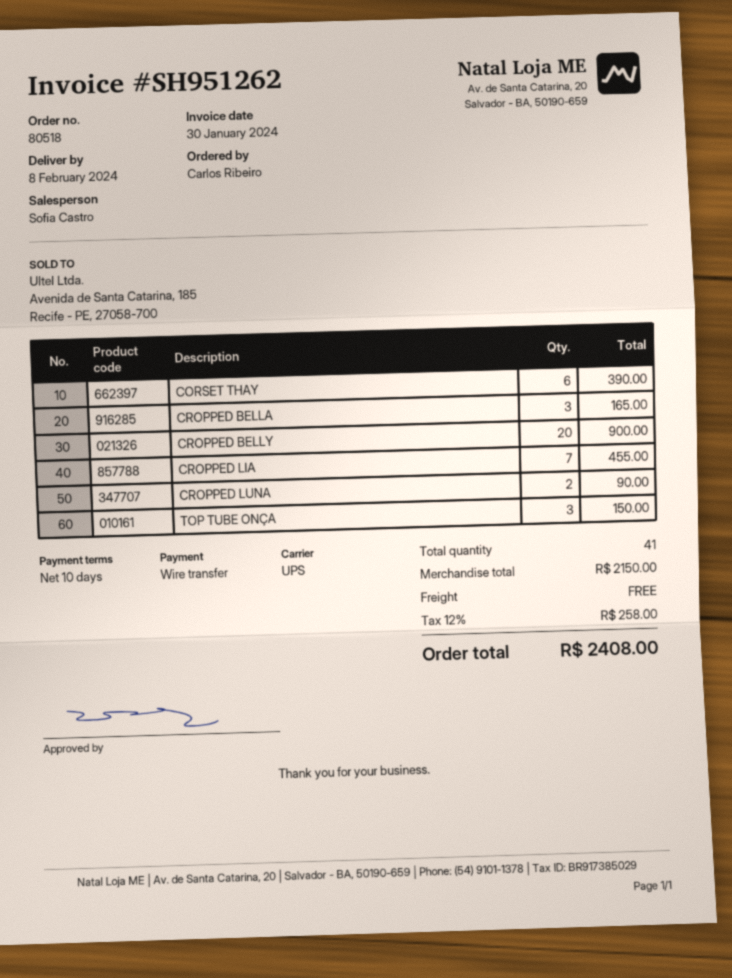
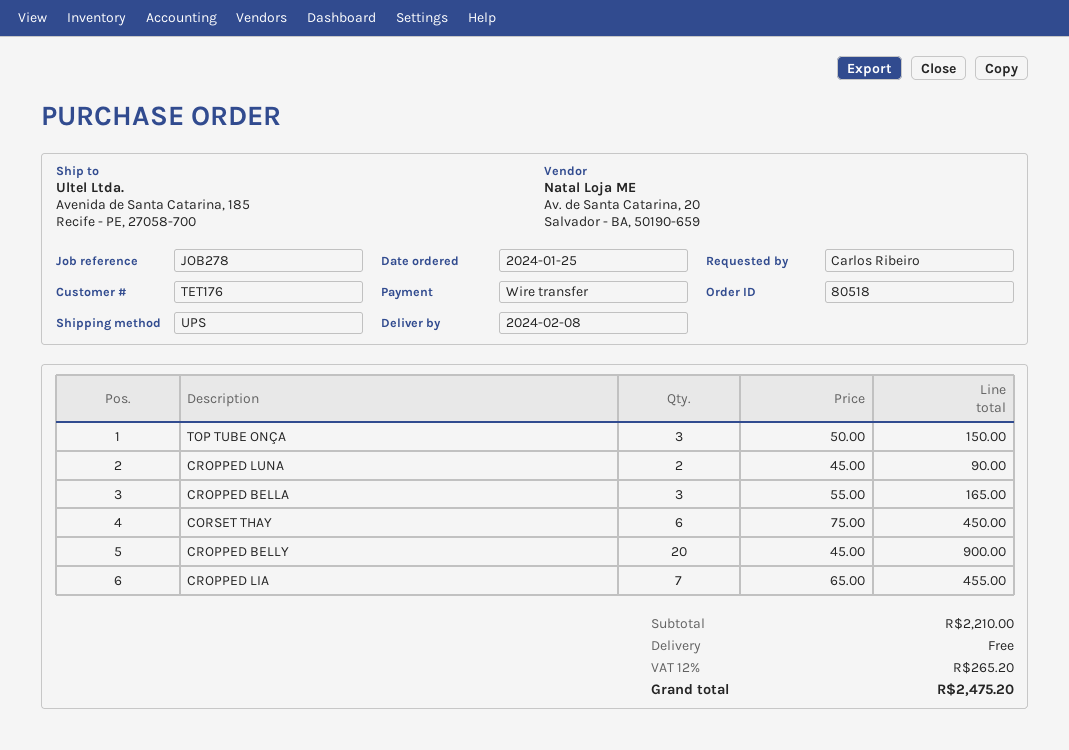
CORSET THAY: 6 for 390.00 -> 6 for 450.00
subtotal: 2150.00 -> 2210.00
tax: 12% = 258.00 -> 12% = 265.20
total: 2408.00 -> 2475.20

